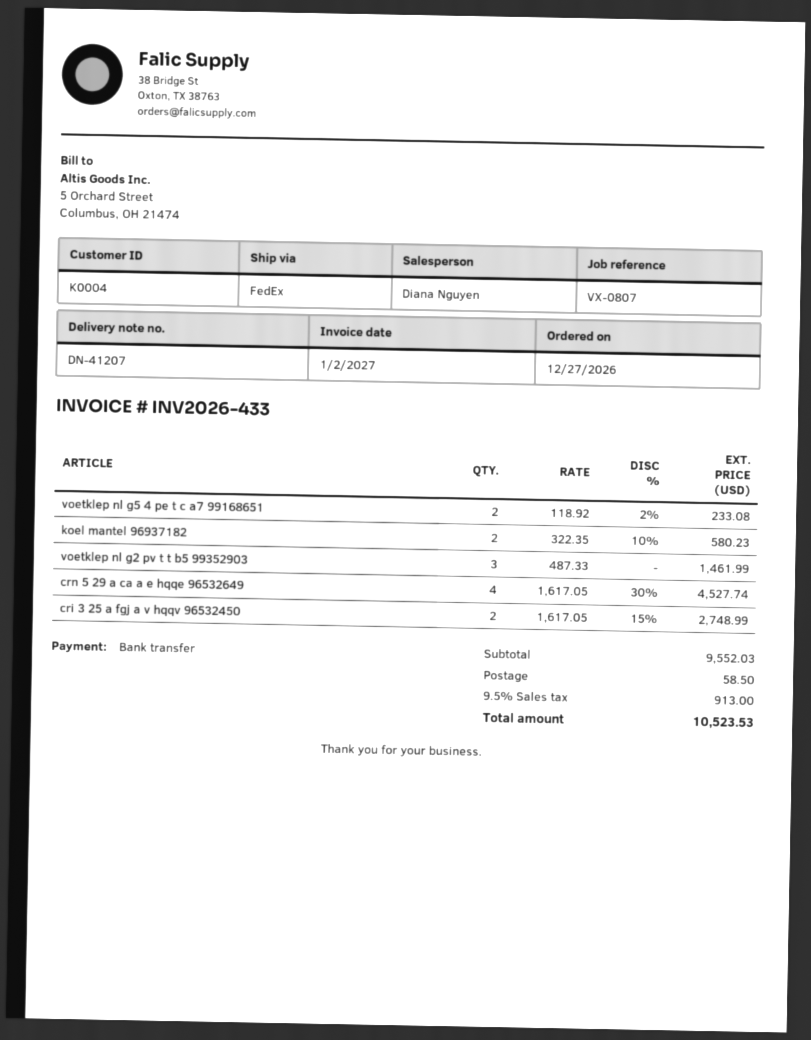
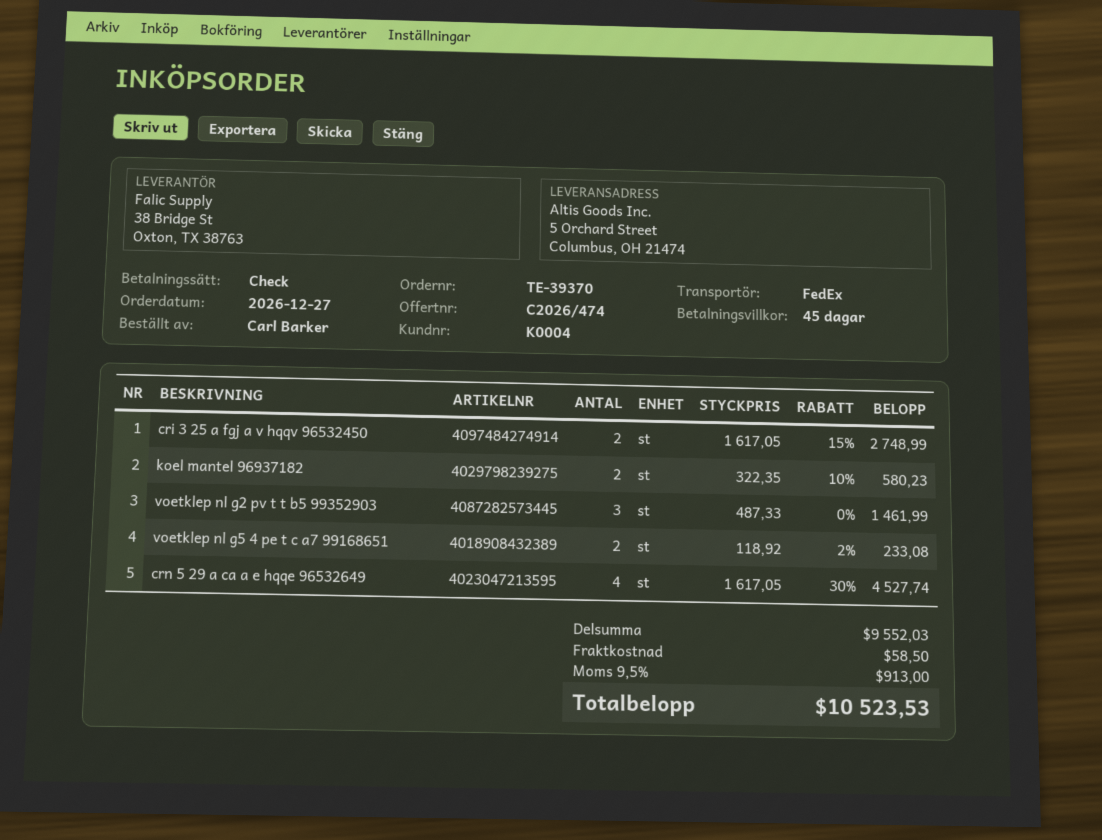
payment method: bank transfer -> cheque

